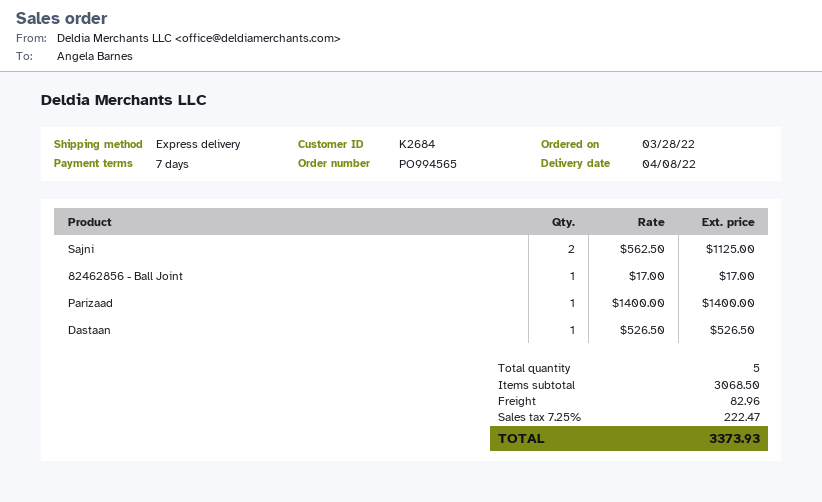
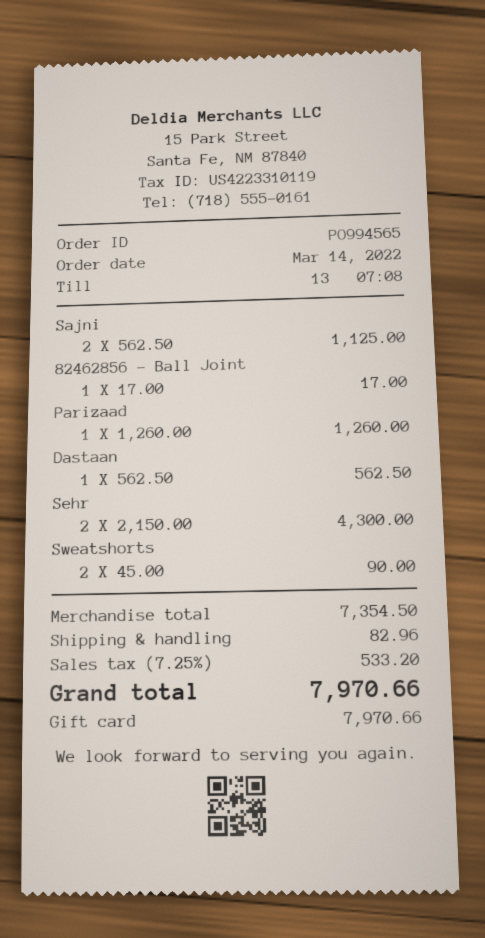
order date: 2022-03-28 -> 2022-03-14
Parizaad: 1 x 1400.00 = 1400.00 -> 1 x 1260.00 = 1260.00
Dastaan: 1 x 526.50 = 526.50 -> 1 x 562.50 = 562.50
Sehr: none -> 2 x 2150.00 = 4300.00
Sweatshorts: none -> 2 x 45.00 = 90.00
subtotal: 3068.50 -> 7354.50
tax: 7.25% = 222.47 -> 7.25% = 533.20
total: 3373.93 -> 7970.66

